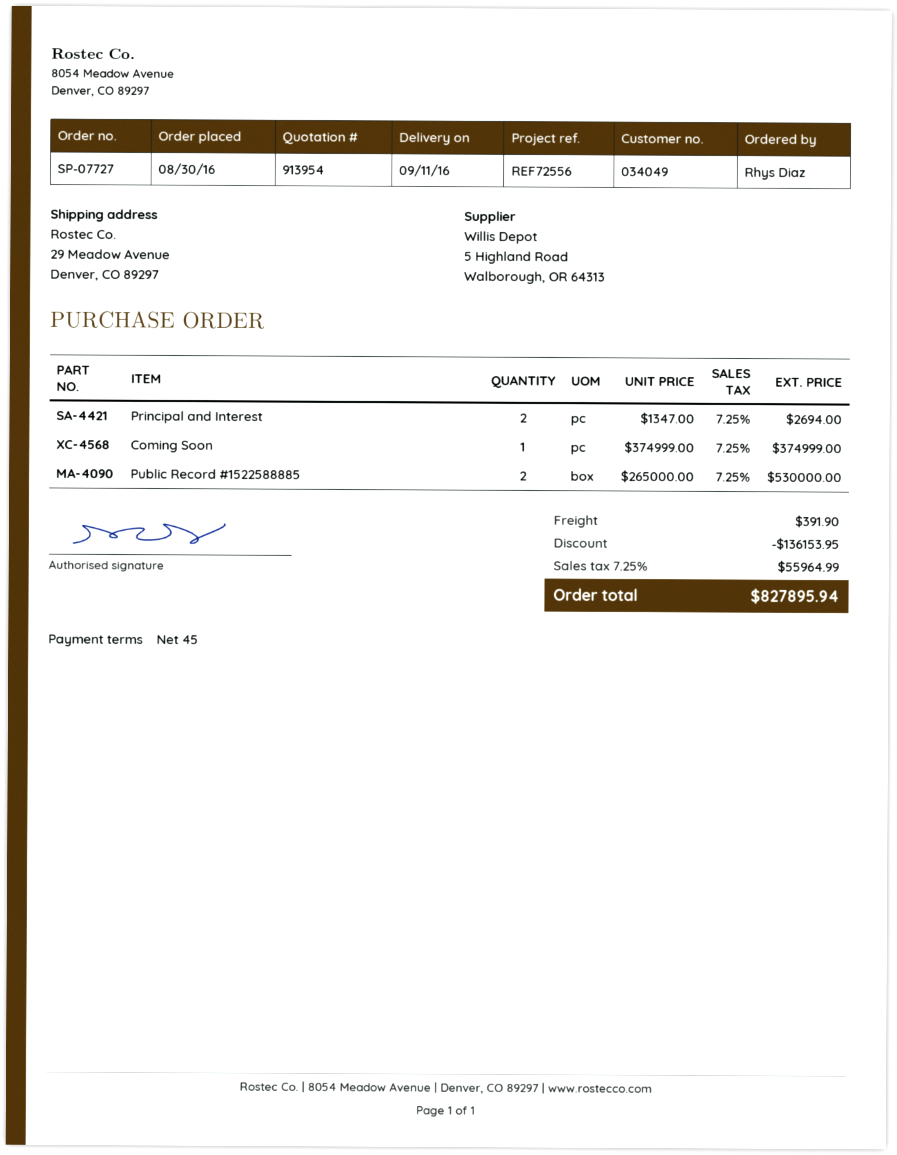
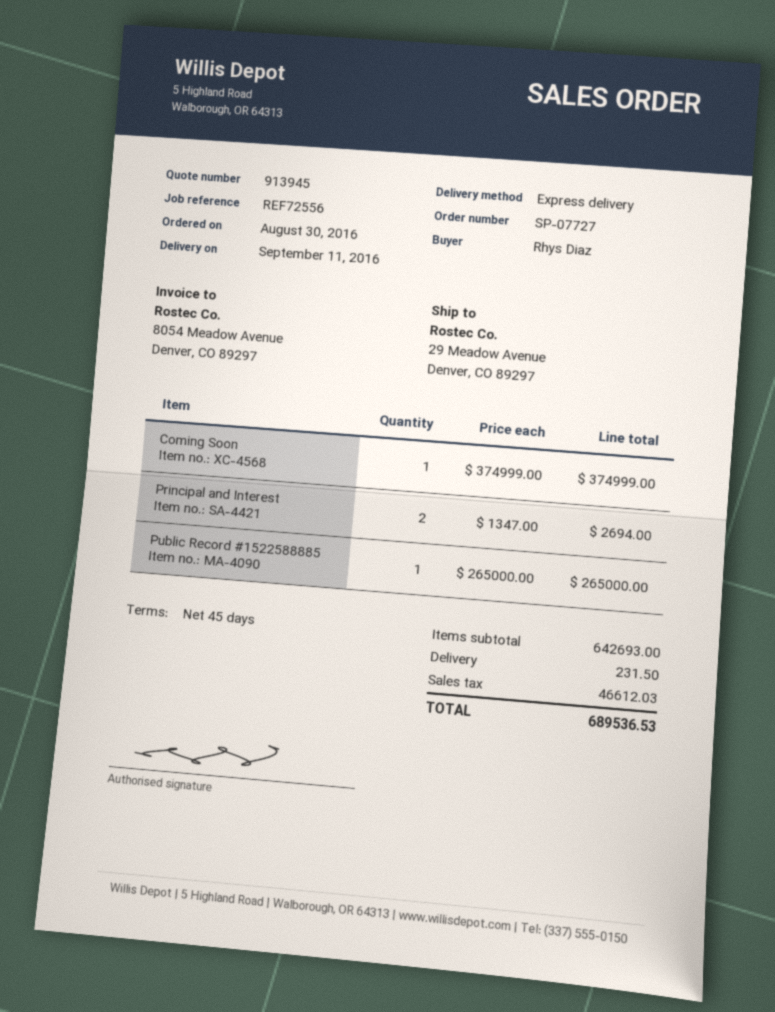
quote number: 913954 -> 913945
Public Record #1522588885: 2 x 265000.00 = 530000.00 -> 1 x 265000.00 = 265000.00
discount: 136153.95 -> none
shipping: 391.90 -> 231.50
tax: 55964.99 -> 46612.03
total: 827895.94 -> 689536.53

